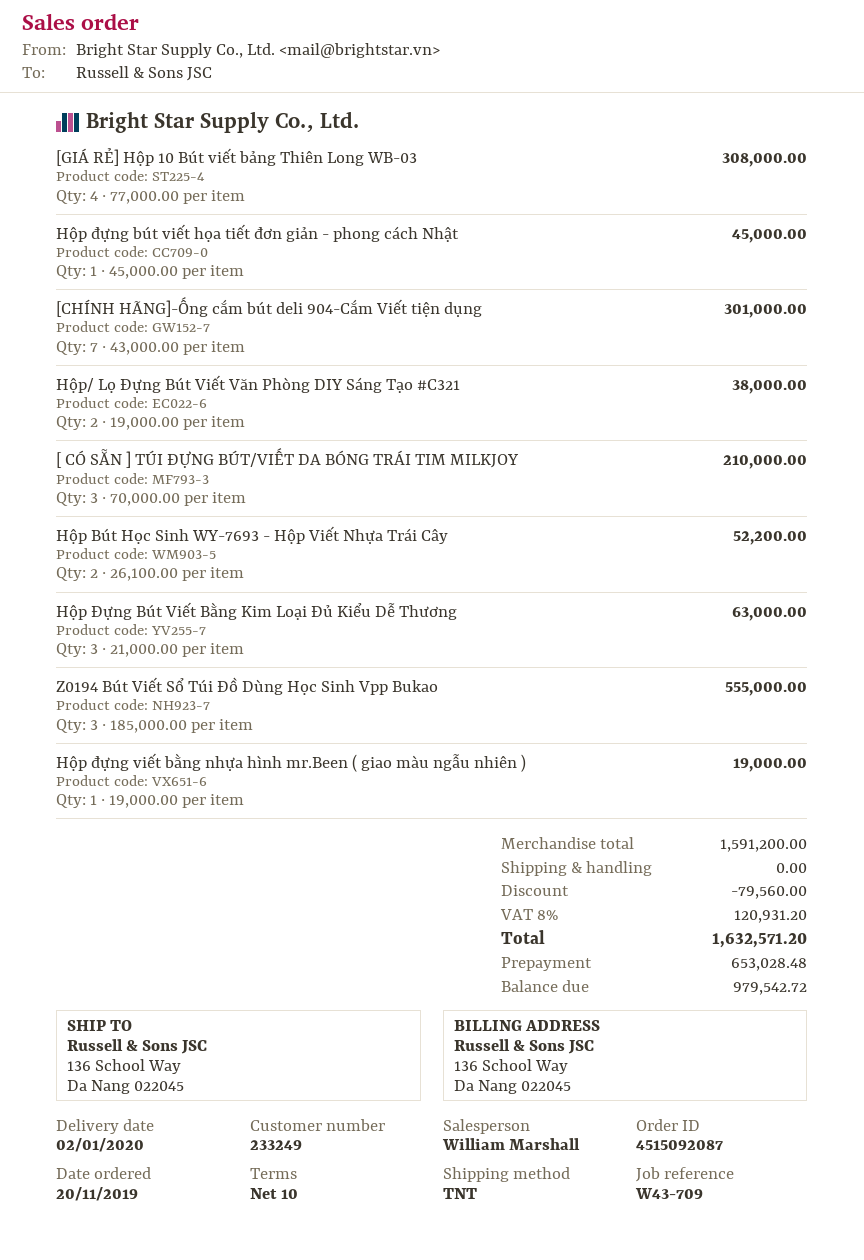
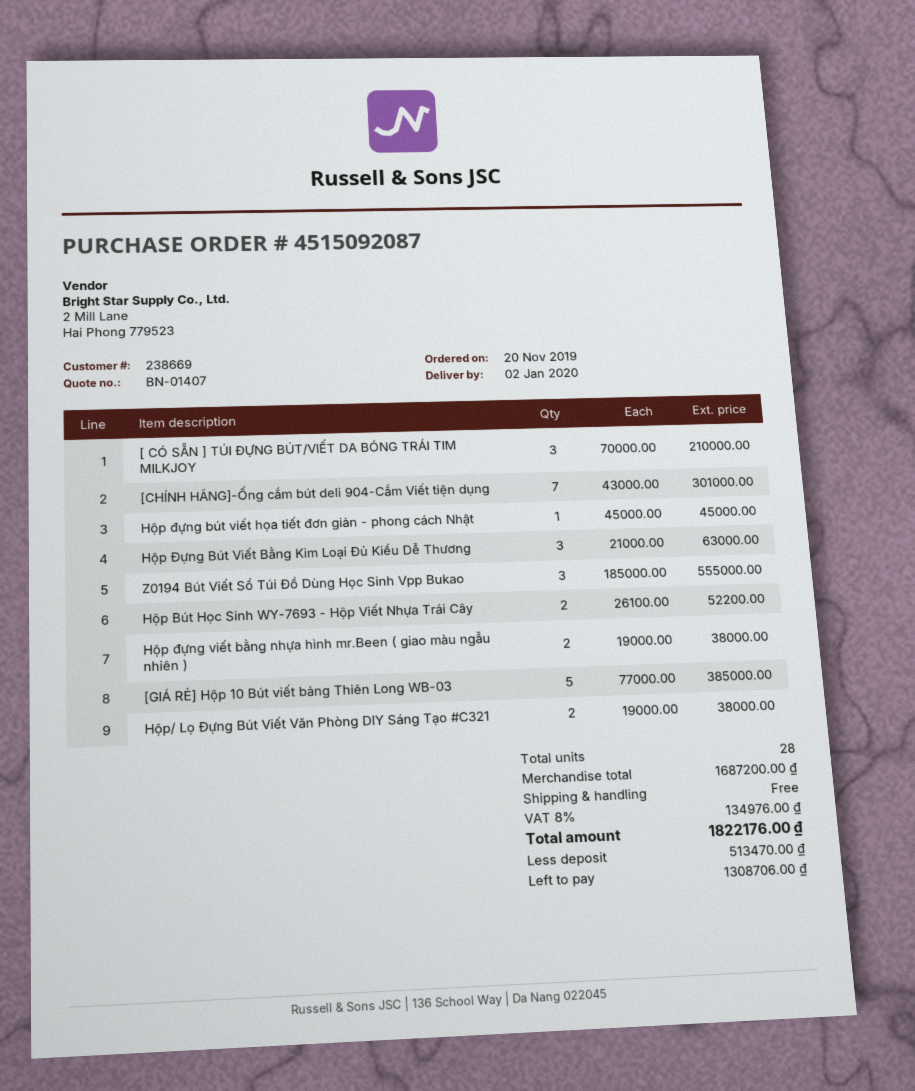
customer number: 233249 -> 238669
[GIÁ RẺ] Hộp 10 Bút viết bảng Thiên Long WB-03: 4 x 77000.00 = 308000.00 -> 5 x 77000.00 = 385000.00
Hộp đựng viết bằng nhựa hình mr.Been ( giao màu ngẫu nhiên ): 1 x 19000.00 = 19000.00 -> 2 x 19000.00 = 38000.00
subtotal: 1591200.00 -> 1687200.00
discount: 79560.00 -> none
tax: 8% = 120931.20 -> 8% = 134976.00
total: 1632571.20 -> 1822176.00
deposit: 653028.48 -> 513470.00
balance: 979542.72 -> 1308706.00

